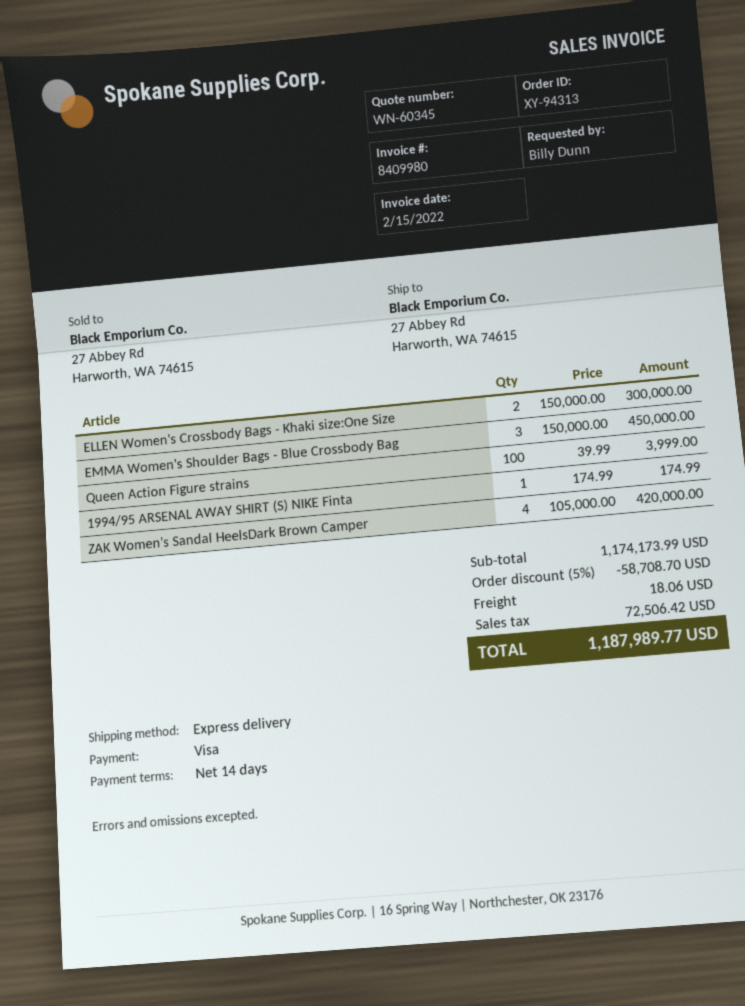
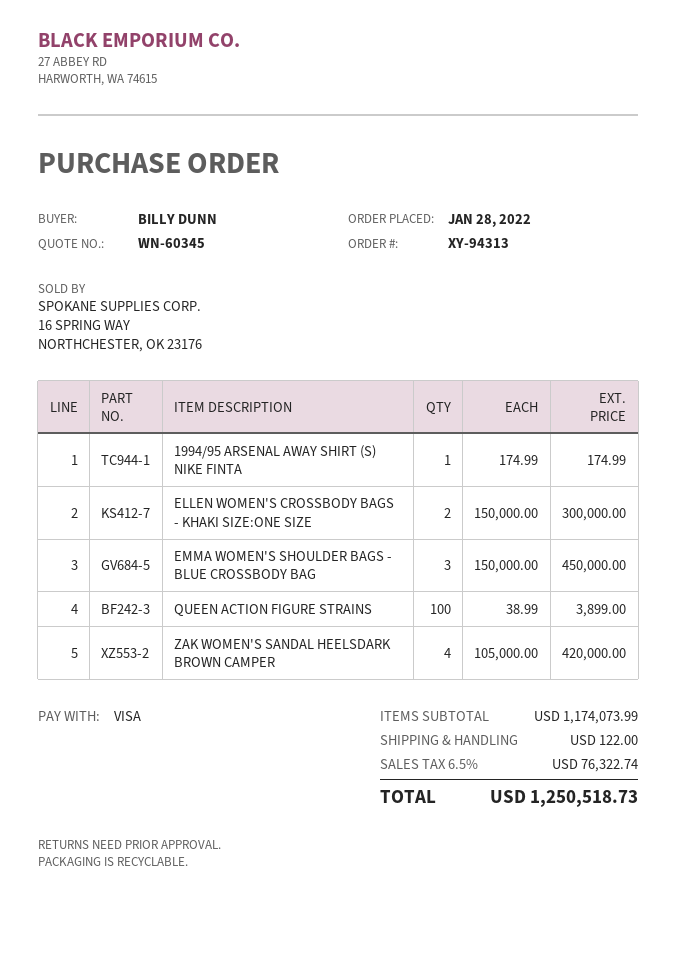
Queen Action Figure strains: 100 x 39.99 = 3999.00 -> 100 x 38.99 = 3899.00
subtotal: 1174173.99 -> 1174073.99
discount: 5% = 58708.70 -> none
shipping: 18.06 -> 122.00
tax: 72506.42 -> 76322.74
total: 1187989.77 -> 1250518.73

